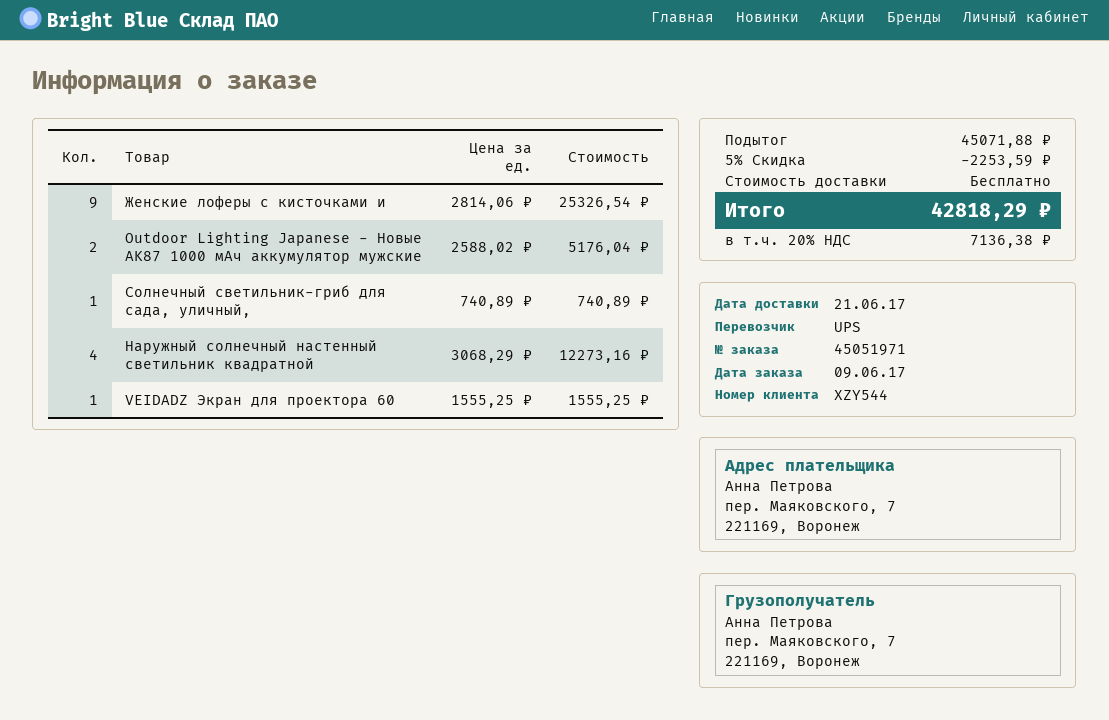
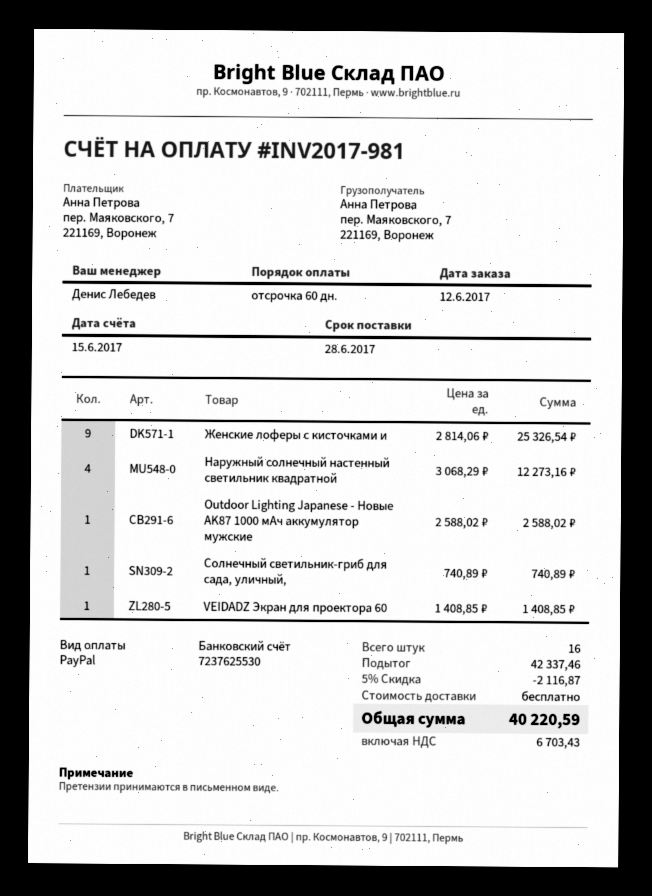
order date: 2017-06-09 -> 2017-06-12
delivery date: 2017-06-21 -> 2017-06-28
Outdoor Lighting Japanese - Новые AK87 1000 мАч аккумулятор мужские: 2 x 2588.02 = 5176.04 -> 1 x 2588.02 = 2588.02
VEIDADZ Экран для проектора 60: 1 x 1555.25 = 1555.25 -> 1 x 1408.85 = 1408.85
subtotal: 45071.88 -> 42337.46
discount: 5% = 2253.59 -> 5% = 2116.87
tax: 7136.38 -> 6703.43
total: 42818.29 -> 40220.59

